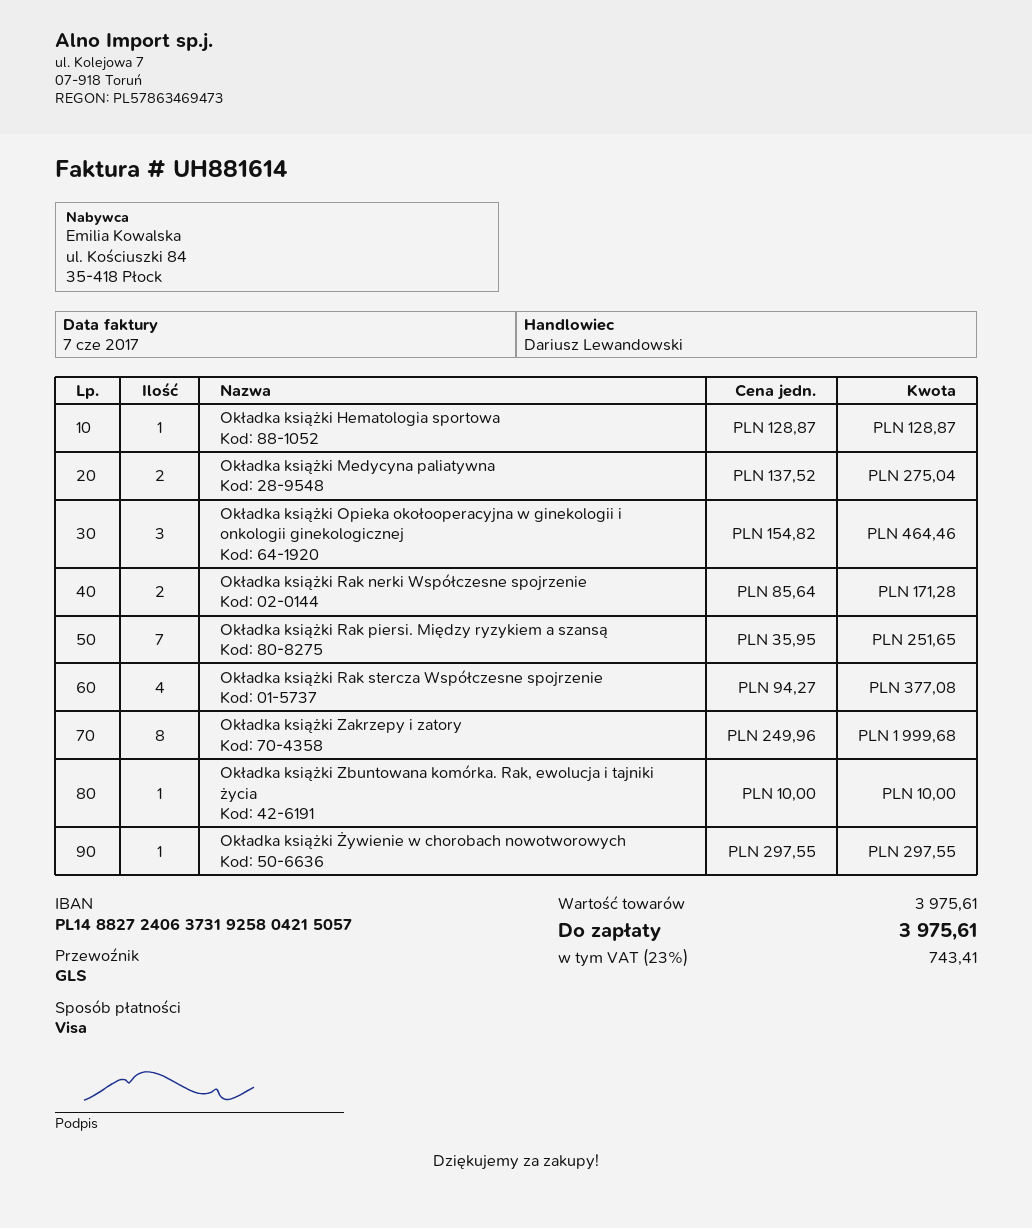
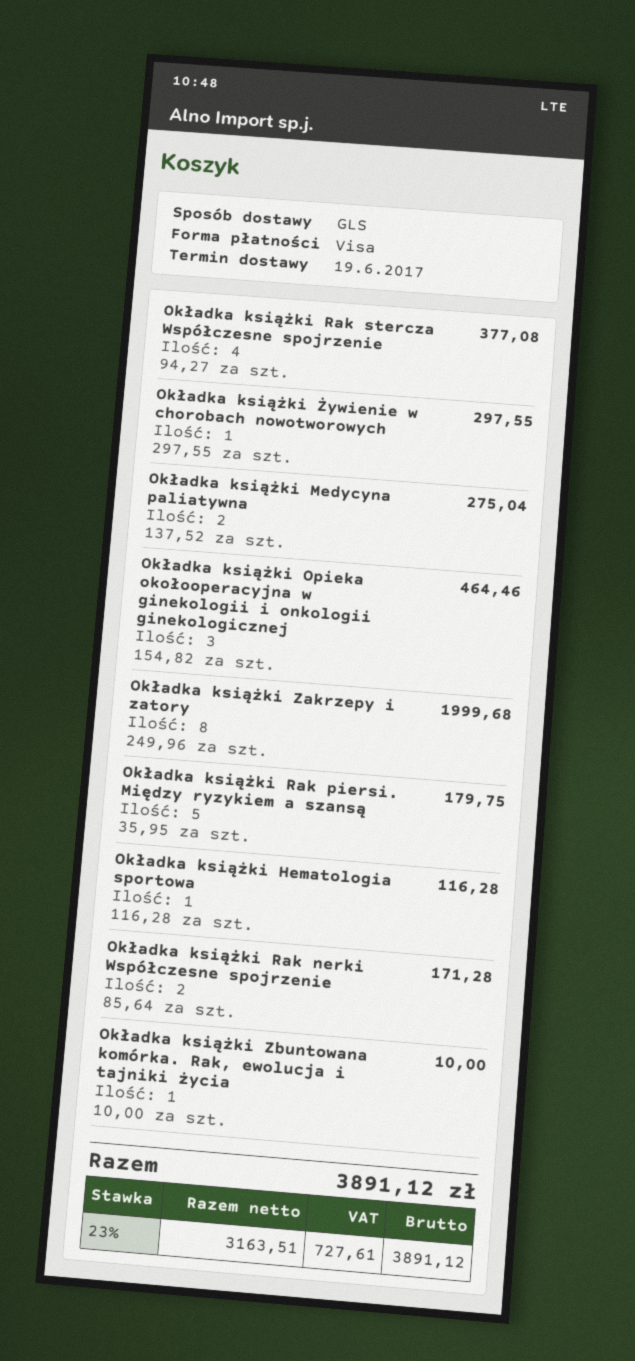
Okładka książki Hematologia sportowa: 1 x 128.87 = 128.87 -> 1 x 116.28 = 116.28
Okładka książki Rak piersi. Między ryzykiem a szansą: 7 x 35.95 = 251.65 -> 5 x 35.95 = 179.75
tax: 23% = 743.41 -> 23% = 727.61
total: 3975.61 -> 3891.12

